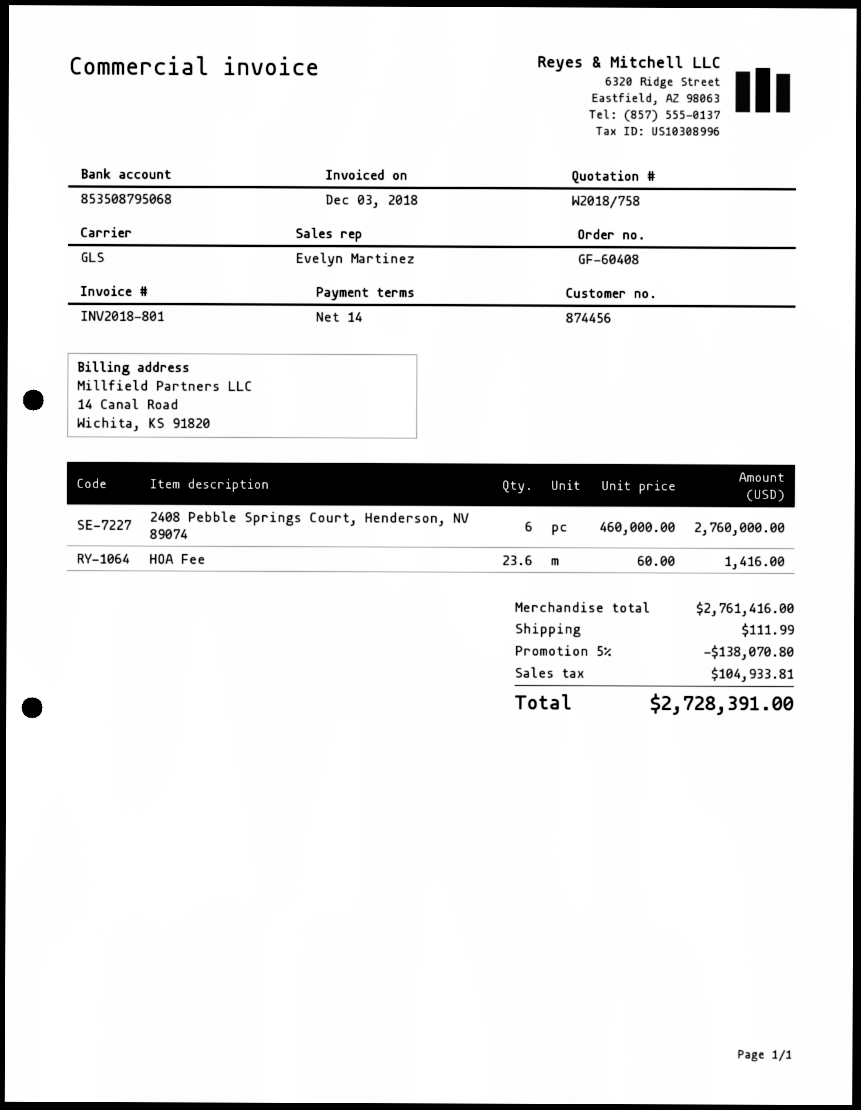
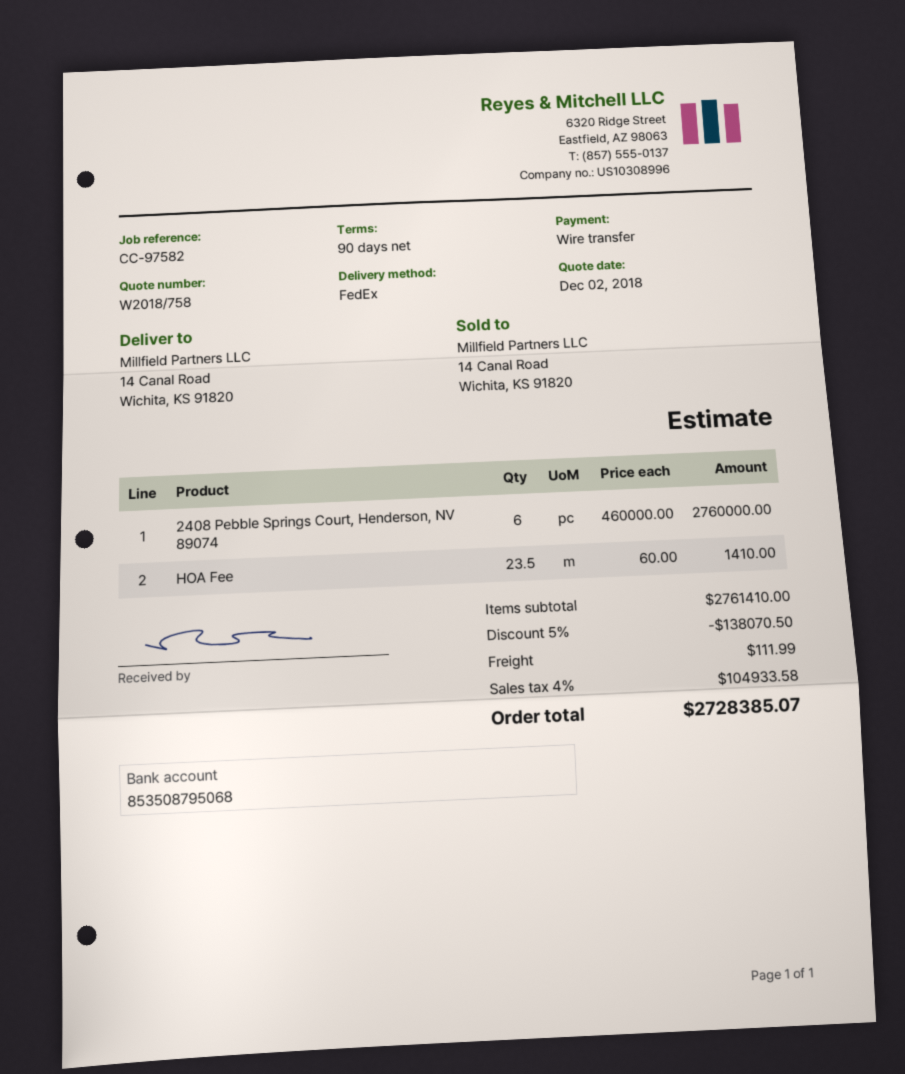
payment terms: 14 days -> 90 days
shipping method: GLS -> FedEx
HOA Fee: 23.6 x 60.00 = 1416.00 -> 23.5 x 60.00 = 1410.00
subtotal: 2761416.00 -> 2761410.00
discount: 5% = 138070.80 -> 5% = 138070.50
tax: 104933.81 -> 104933.58
total: 2728391.00 -> 2728385.07

